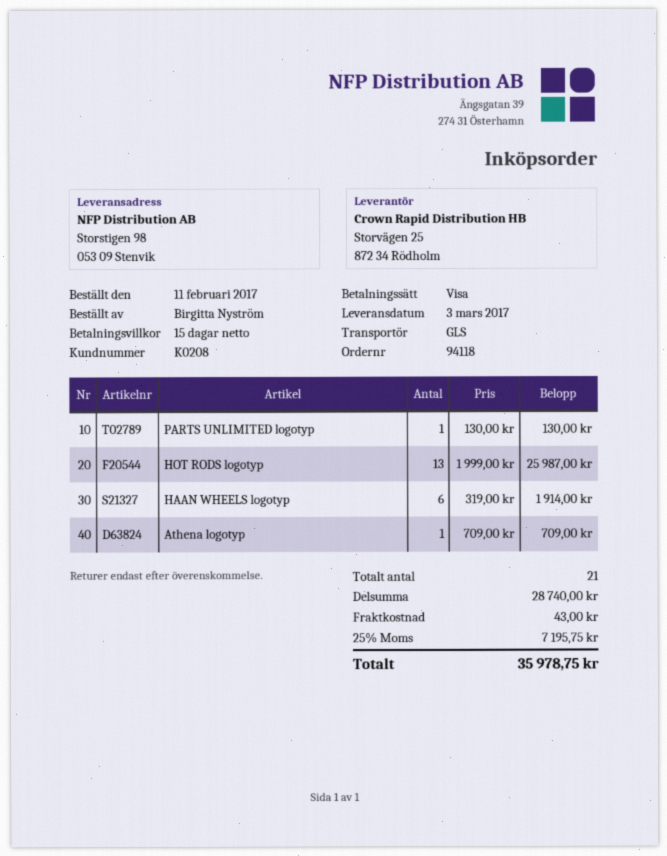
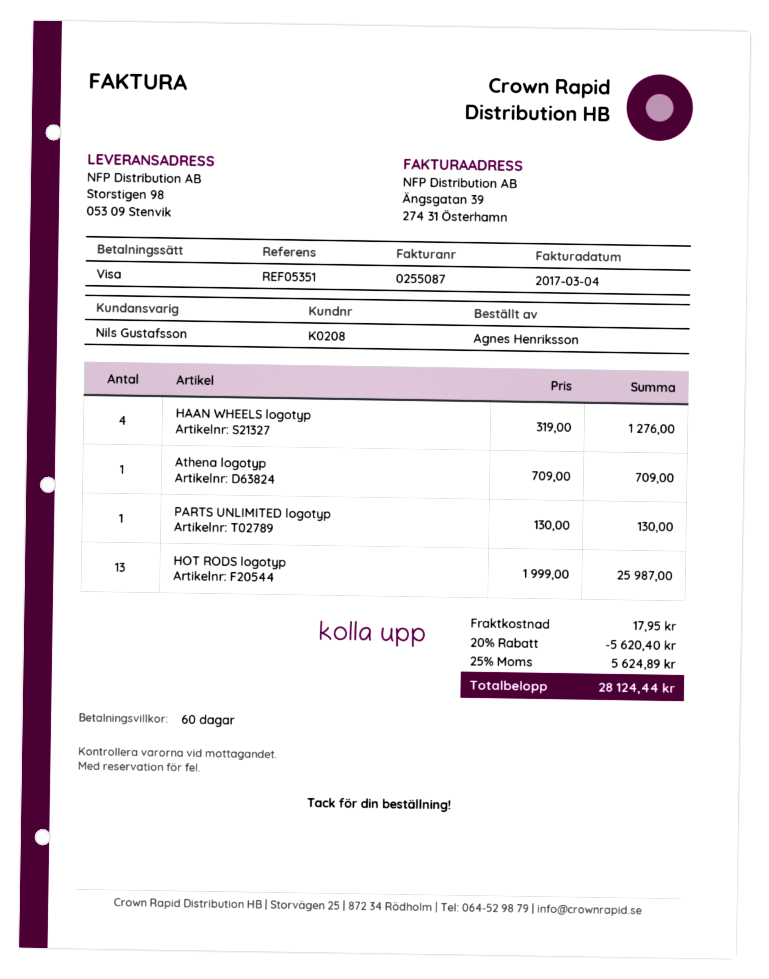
payment terms: 15 days -> 60 days
ordered by: Birgitta Nyström -> Agnes Henriksson
HAAN WHEELS logotyp: 6 x 319.00 = 1914.00 -> 4 x 319.00 = 1276.00
discount: none -> 20% = 5620.40
shipping: 43.00 -> 17.95
tax: 25% = 7195.75 -> 25% = 5624.89
total: 35978.75 -> 28124.44

